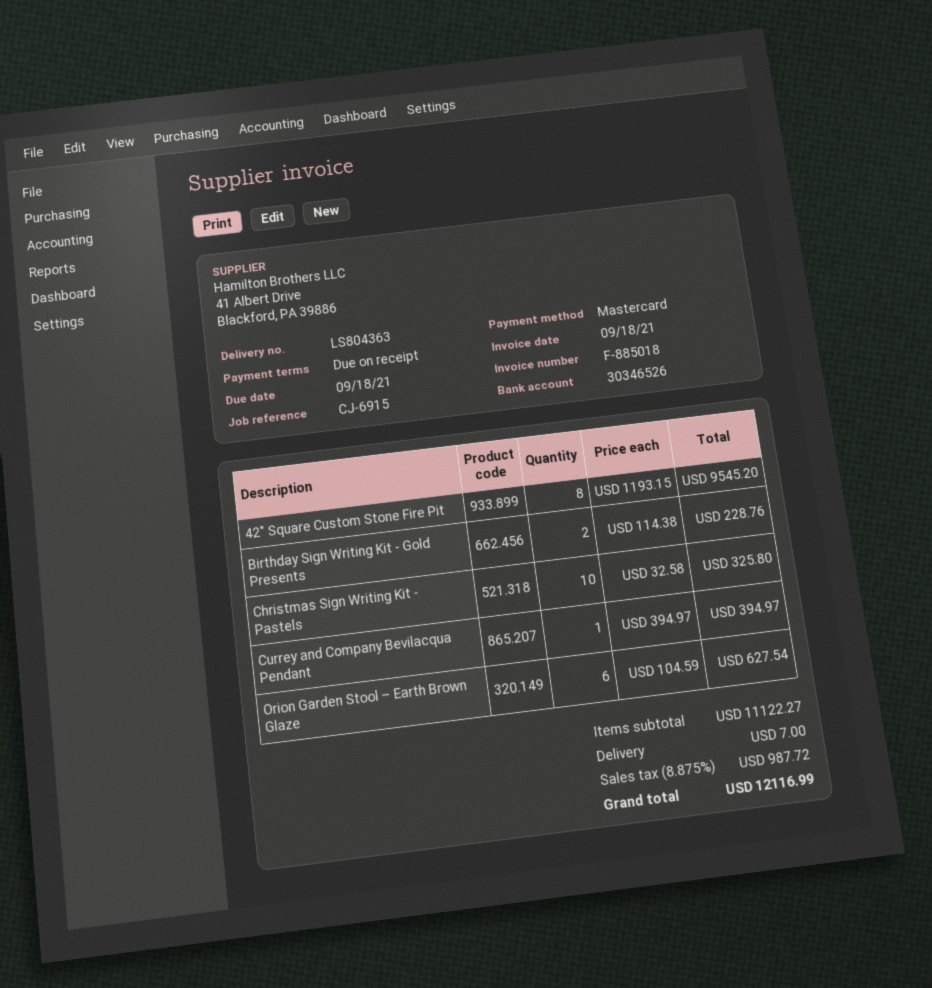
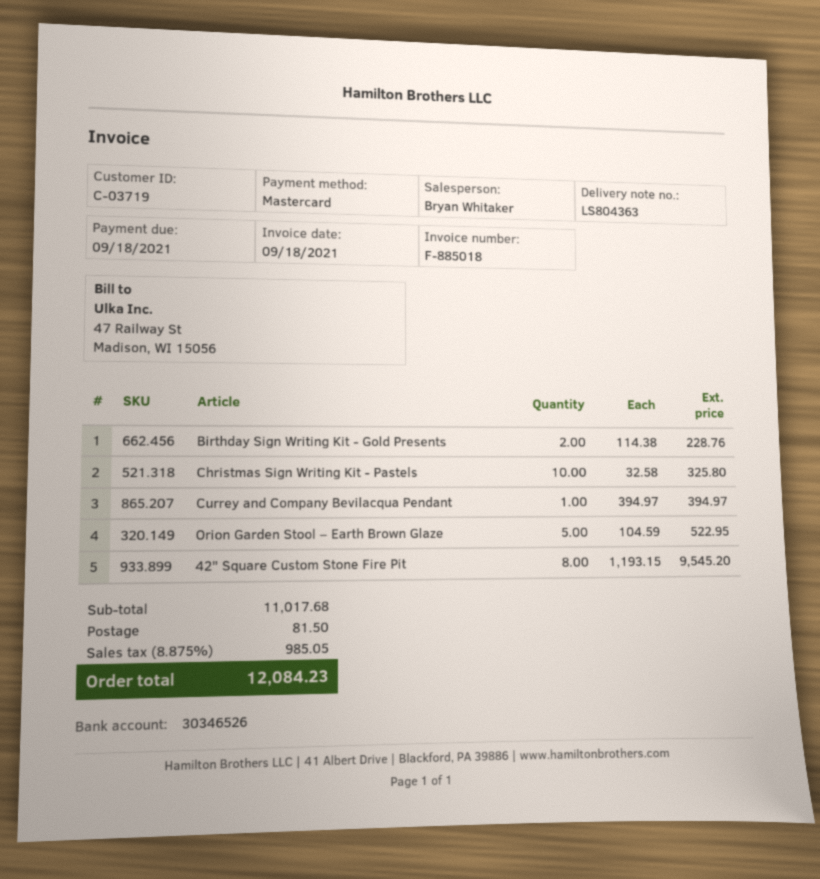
Orion Garden Stool – Earth Brown Glaze: 6 x 104.59 = 627.54 -> 5 x 104.59 = 522.95
subtotal: 11122.27 -> 11017.68
shipping: 7.00 -> 81.50
tax: 8.875% = 987.72 -> 8.875% = 985.05
total: 12116.99 -> 12084.23

